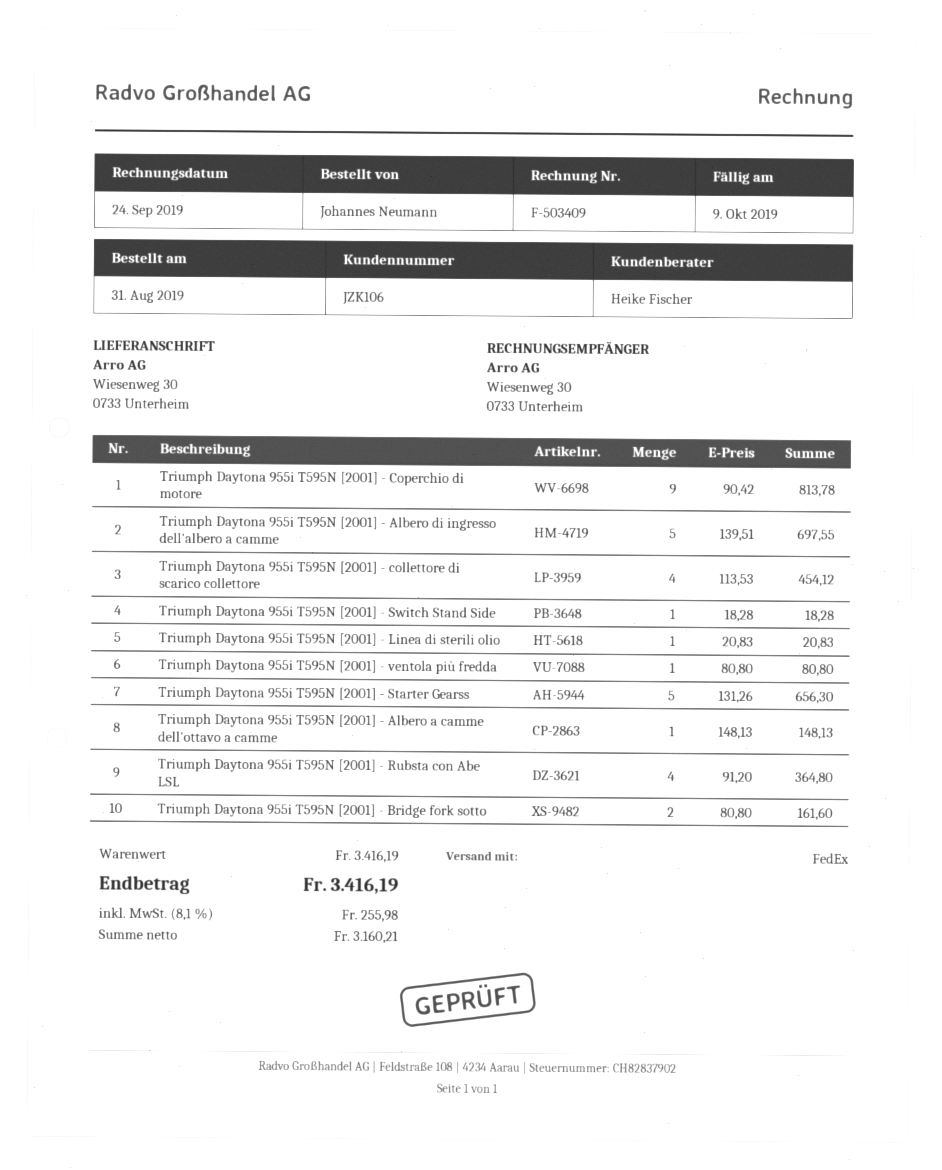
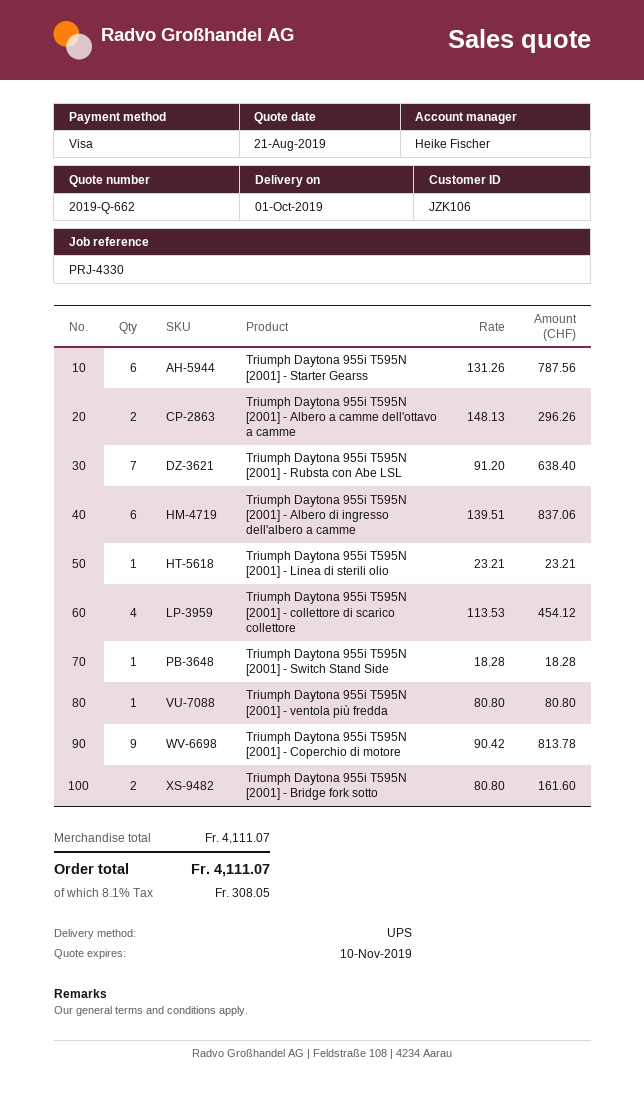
shipping method: FedEx -> UPS
Triumph Daytona 955i T595N [2001] - Albero di ingresso dell'albero a camme: 5 x 139.51 = 697.55 -> 6 x 139.51 = 837.06
Triumph Daytona 955i T595N [2001] - Linea di sterili olio: 1 x 20.83 = 20.83 -> 1 x 23.21 = 23.21
Triumph Daytona 955i T595N [2001] - Starter Gearss: 5 x 131.26 = 656.30 -> 6 x 131.26 = 787.56
Triumph Daytona 955i T595N [2001] - Albero a camme dell'ottavo a camme: 1 x 148.13 = 148.13 -> 2 x 148.13 = 296.26
Triumph Daytona 955i T595N [2001] - Rubsta con Abe LSL: 4 x 91.20 = 364.80 -> 7 x 91.20 = 638.40
subtotal: 3416.19 -> 4111.07
tax: 8.1% = 255.98 -> 8.1% = 308.05
total: 3416.19 -> 4111.07

